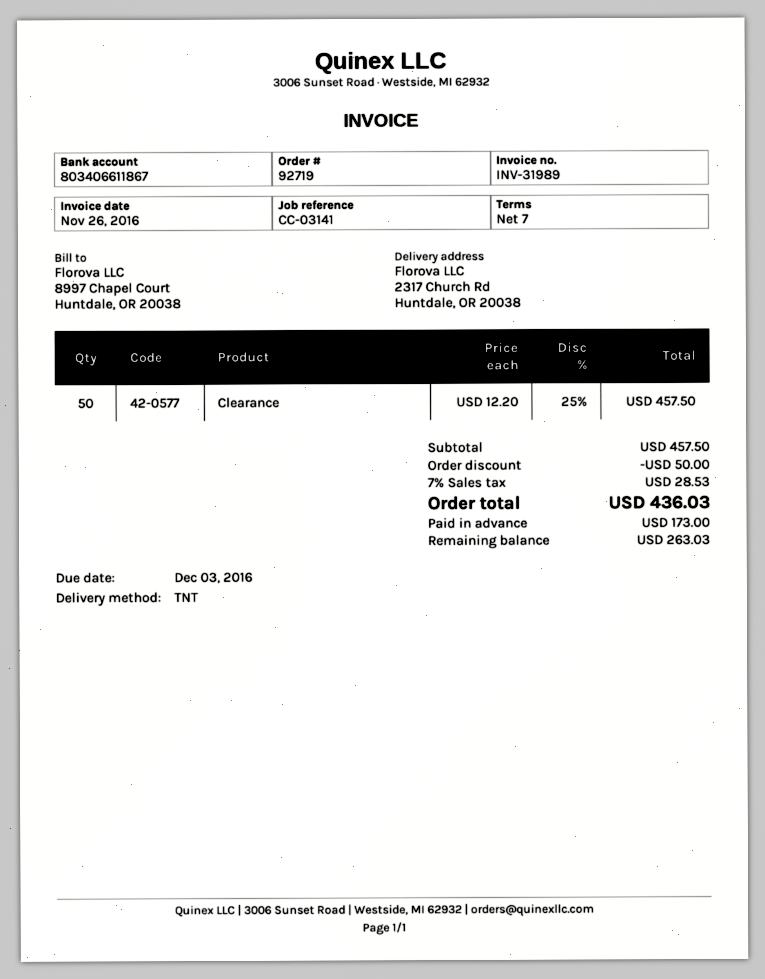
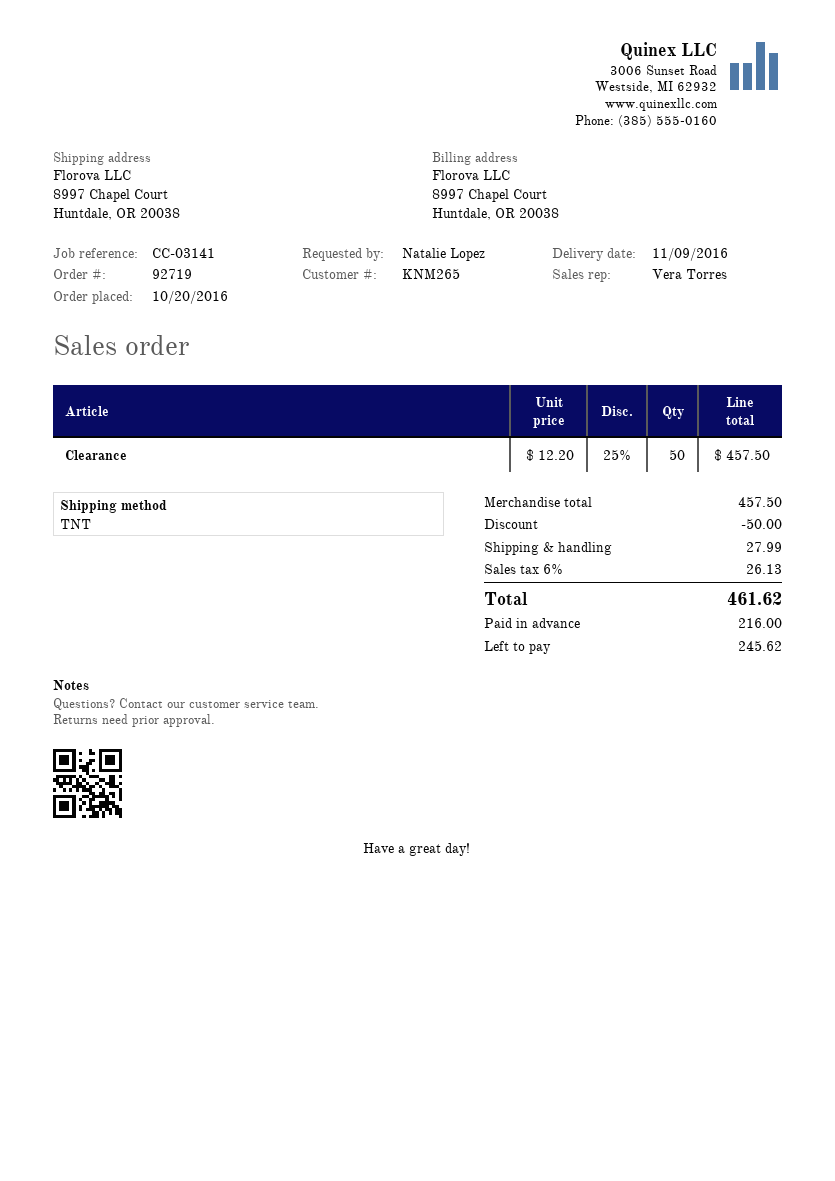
ship to: 2317 Church Rd, Huntdale, OR 20038 -> 8997 Chapel Court, Huntdale, OR 20038
shipping: none -> 27.99
tax: 7% = 28.53 -> 6% = 26.13
total: 436.03 -> 461.62
deposit: 173.00 -> 216.00
balance: 263.03 -> 245.62

